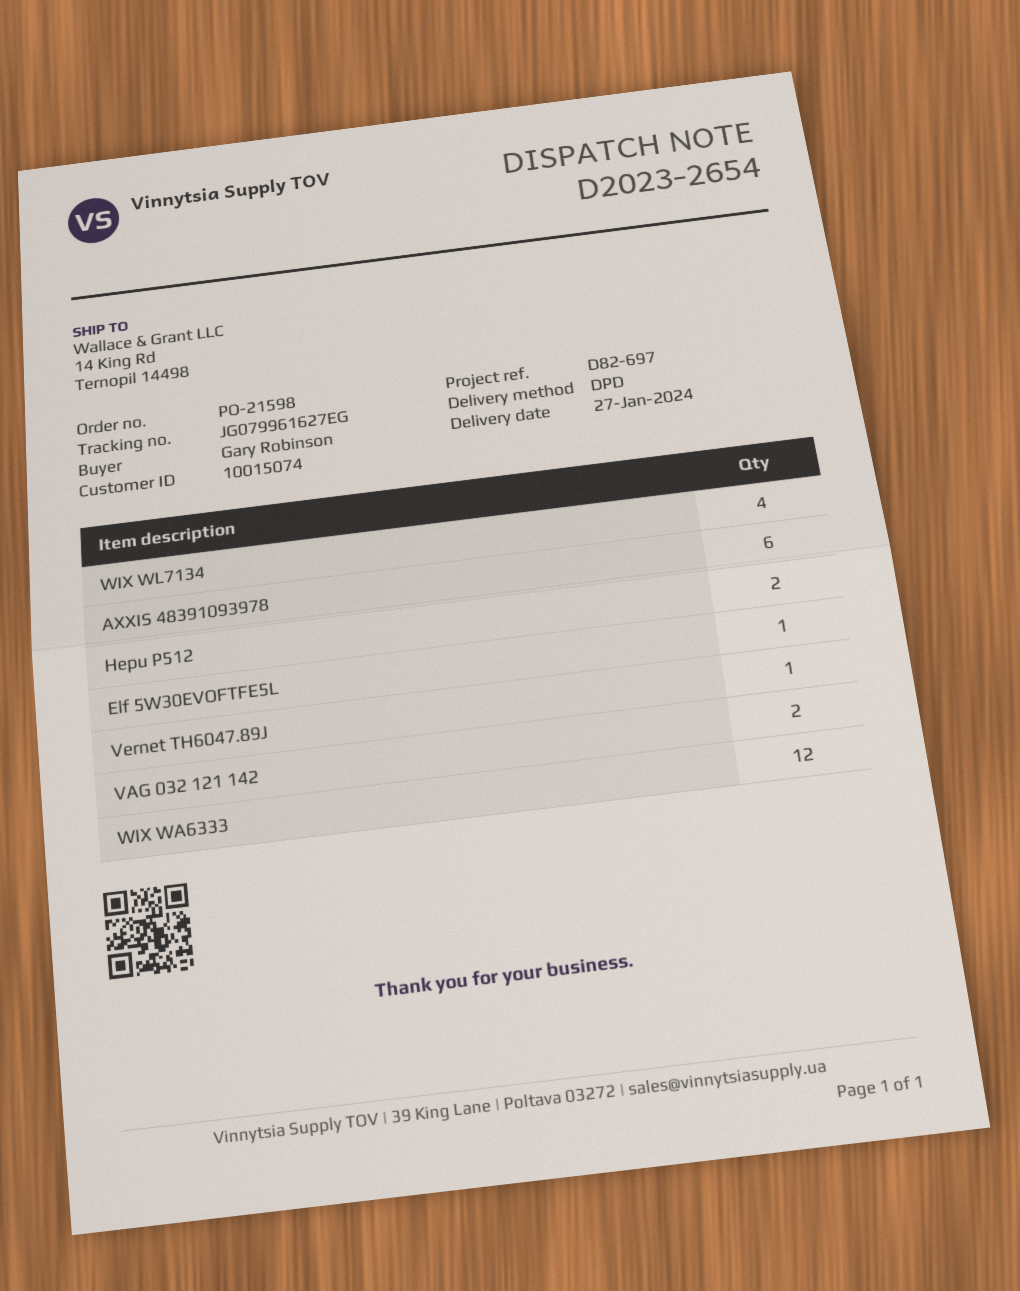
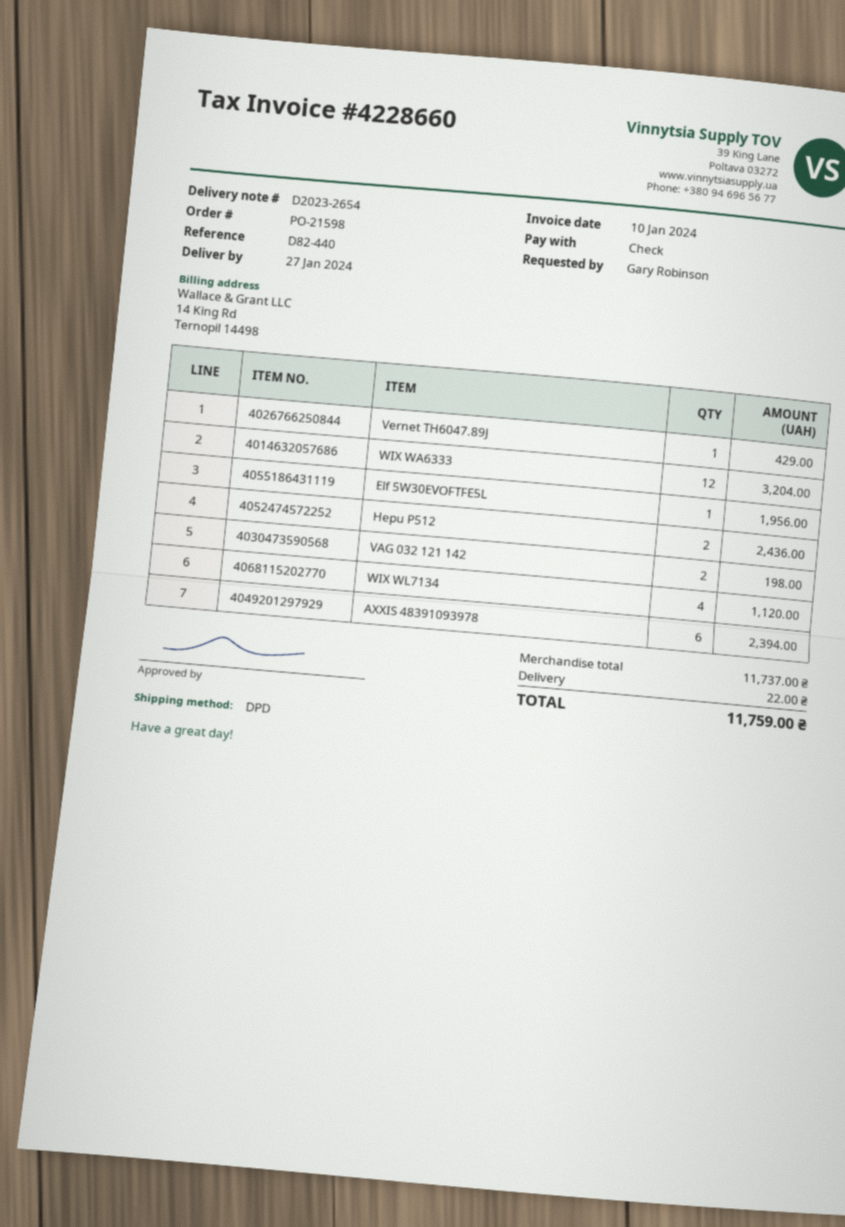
reference: D82-697 -> D82-440

